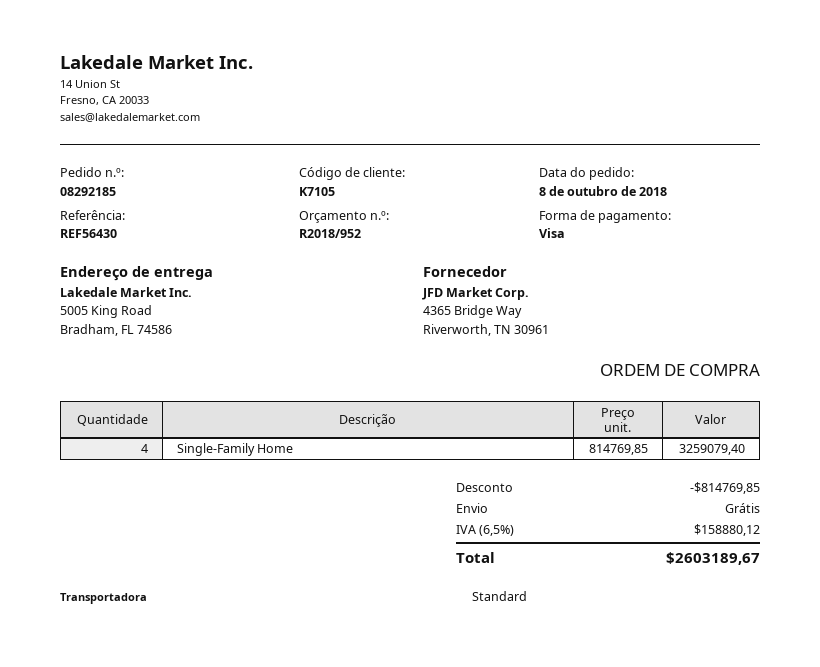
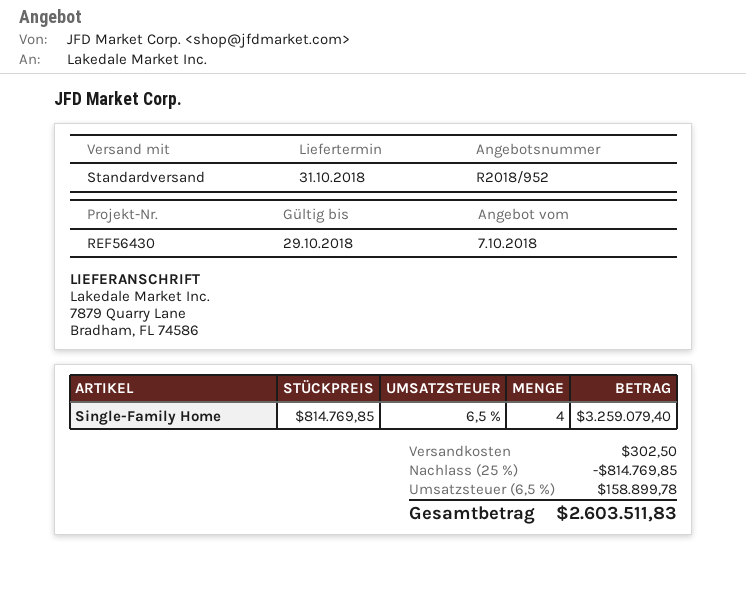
ship to: 5005 King Road, Bradham, FL 74586 -> 7879 Quarry Lane, Bradham, FL 74586
shipping: 0.00 -> 302.50
tax: 6.5% = 158880.12 -> 6.5% = 158899.78
total: 2603189.67 -> 2603511.83

